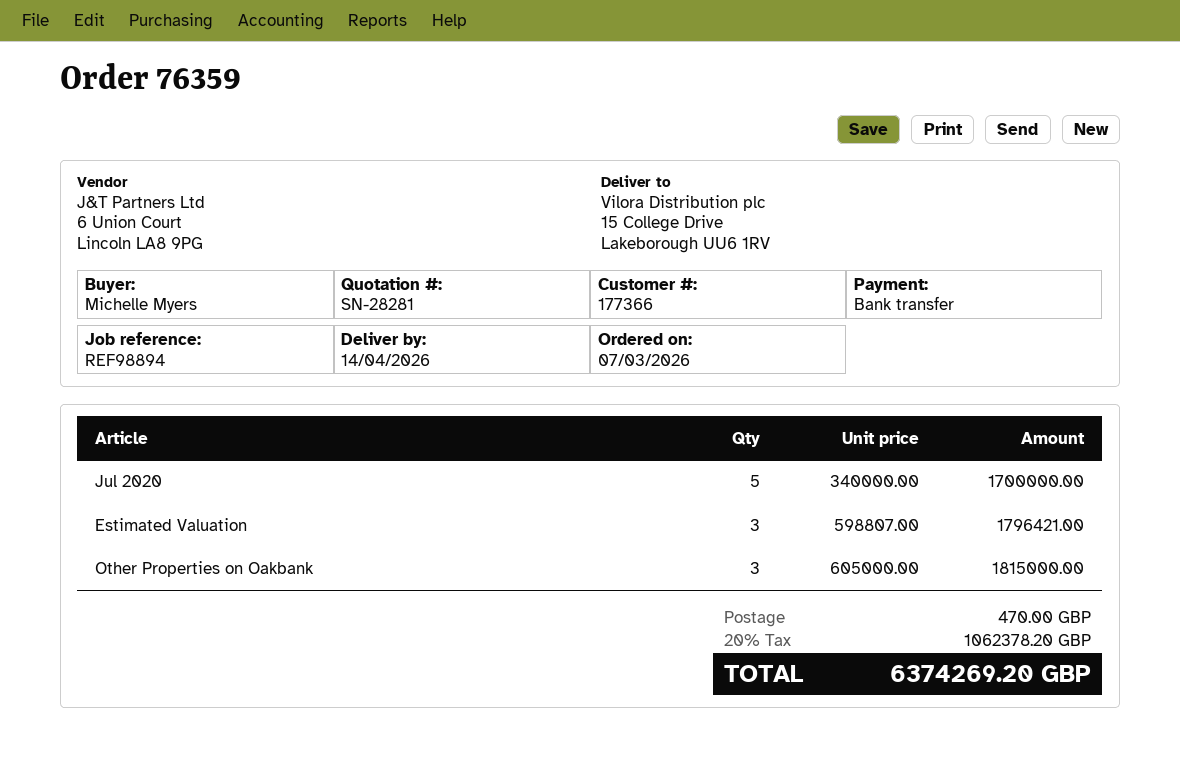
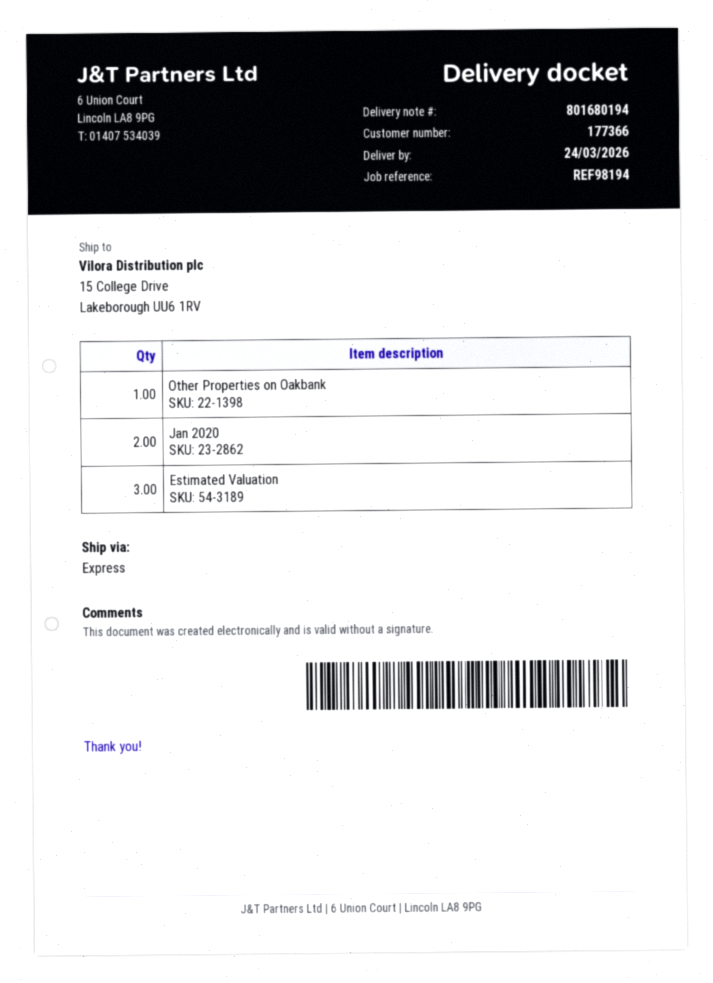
delivery date: 2026-04-14 -> 2026-03-24
reference: REF98894 -> REF98194
Jul 2020: 5 -> none
Other Properties on Oakbank: 3 -> 1
Jan 2020: none -> 2

